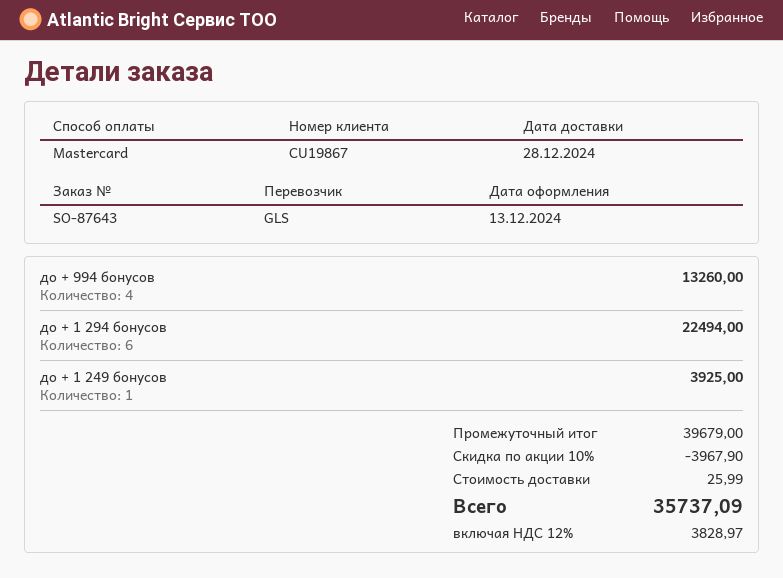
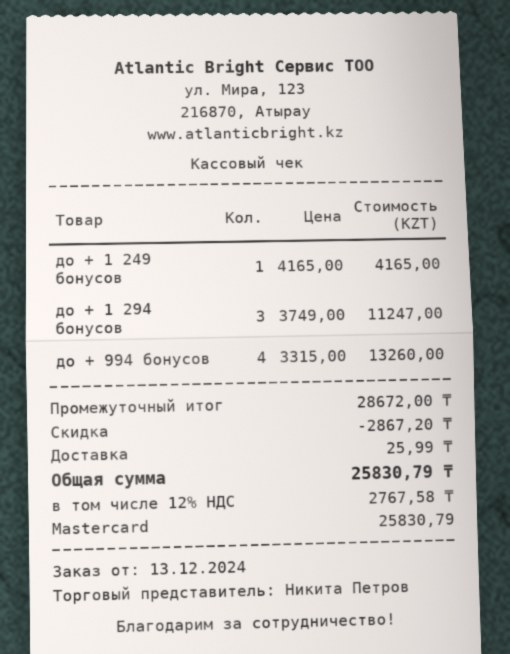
до + 1 294 бонусов: 6 for 22494.00 -> 3 for 11247.00
до + 1 249 бонусов: 1 for 3925.00 -> 1 for 4165.00
subtotal: 39679.00 -> 28672.00
discount: 3967.90 -> 2867.20
tax: 12% = 3828.97 -> 12% = 2767.58
total: 35737.09 -> 25830.79

